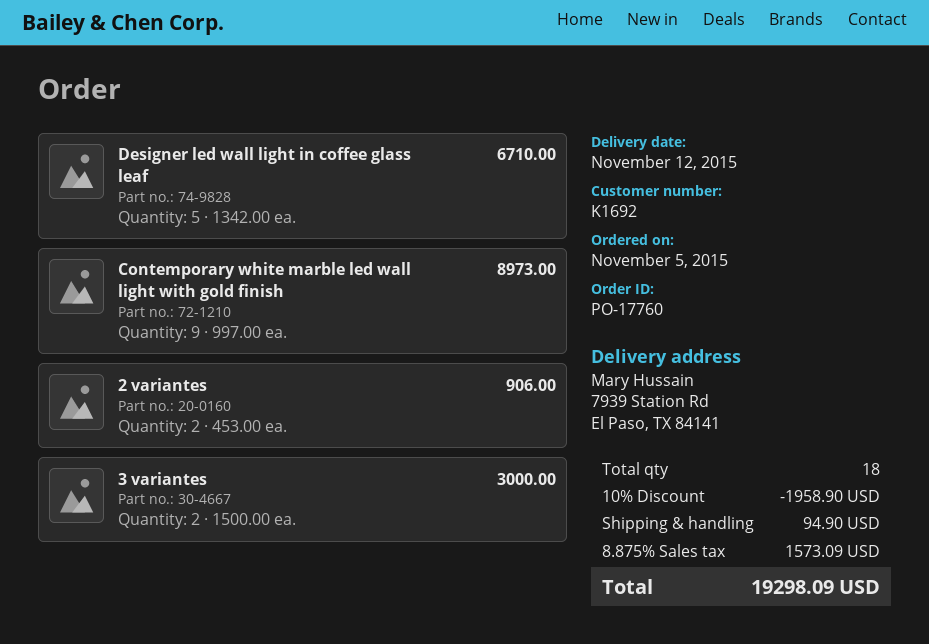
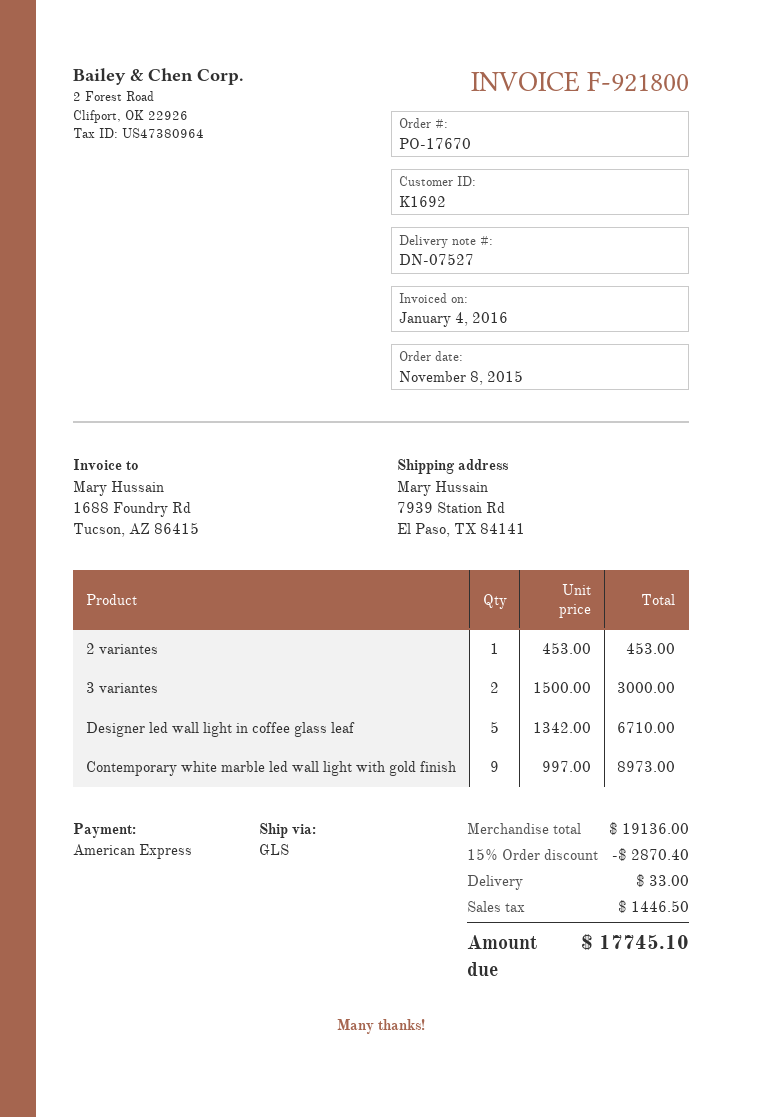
order number: PO-17760 -> PO-17670
order date: 2015-11-05 -> 2015-11-08
2 variantes: 2 x 453.00 = 906.00 -> 1 x 453.00 = 453.00
discount: 10% = 1958.90 -> 15% = 2870.40
shipping: 94.90 -> 33.00
tax: 1573.09 -> 1446.50
total: 19298.09 -> 17745.10

